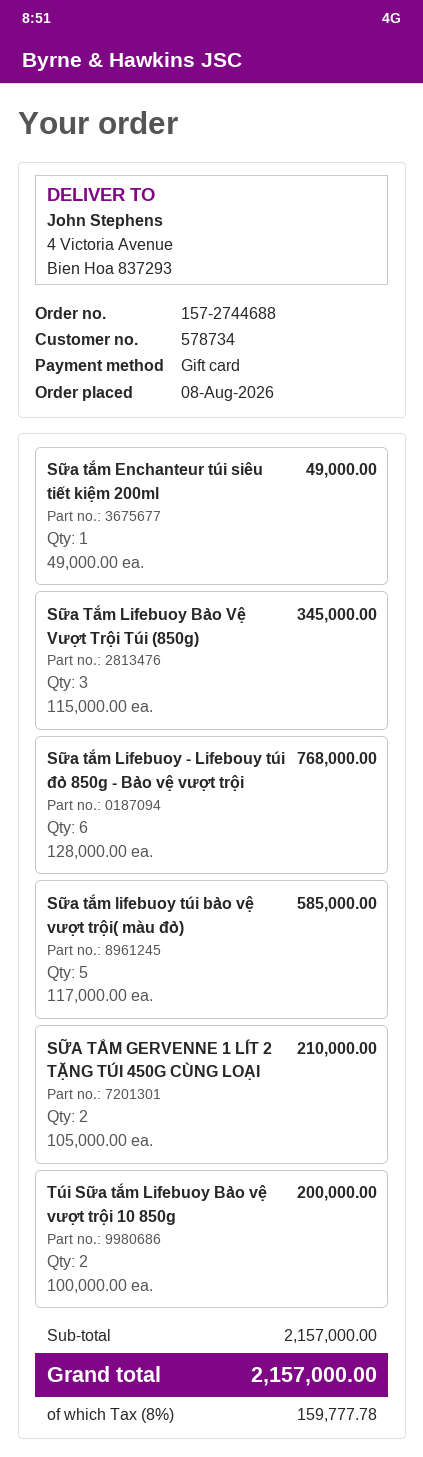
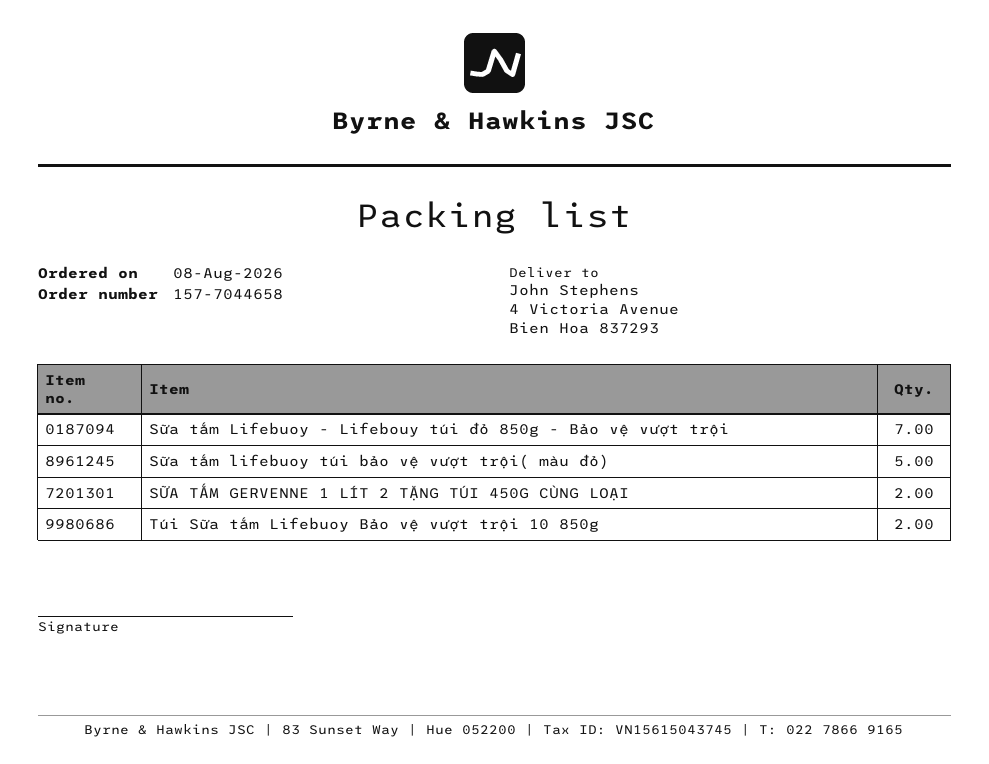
order number: 157-2744688 -> 157-7044658
Sữa tắm Enchanteur túi siêu tiết kiệm 200ml: 1 -> none
Sữa Tắm Lifebuoy Bảo Vệ Vượt Trội Túi (850g): 3 -> none
Sữa tắm Lifebuoy - Lifebouy túi đỏ 850g - Bảo vệ vượt trội: 6 -> 7

